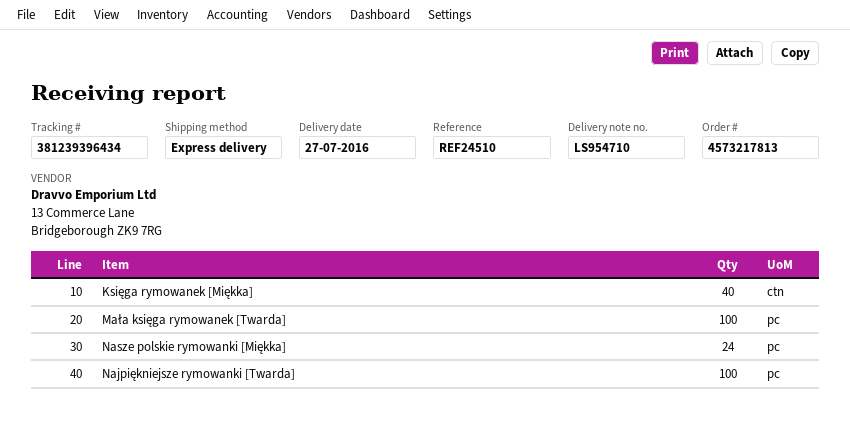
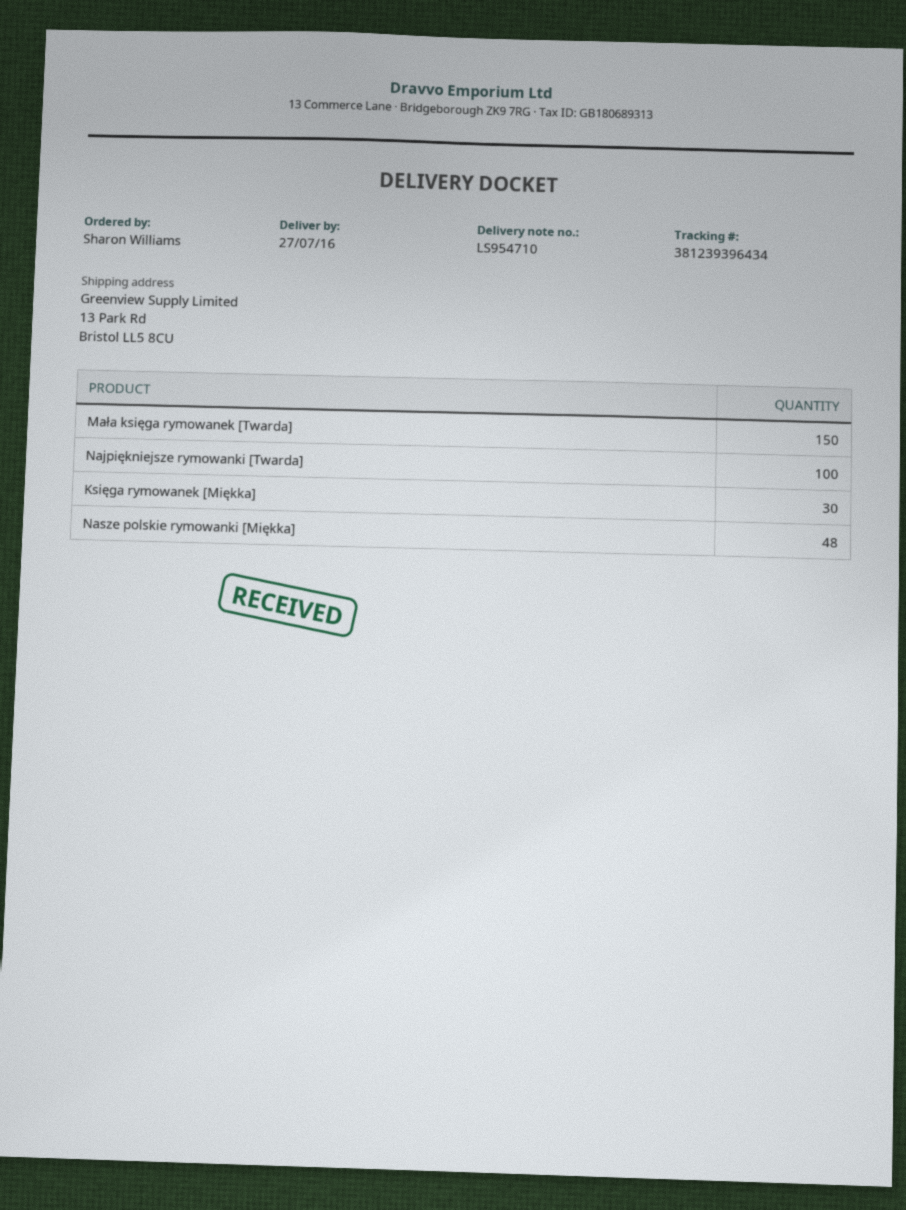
Księga rymowanek [Miękka]: 40 -> 30
Mała księga rymowanek [Twarda]: 100 -> 150
Nasze polskie rymowanki [Miękka]: 24 -> 48

